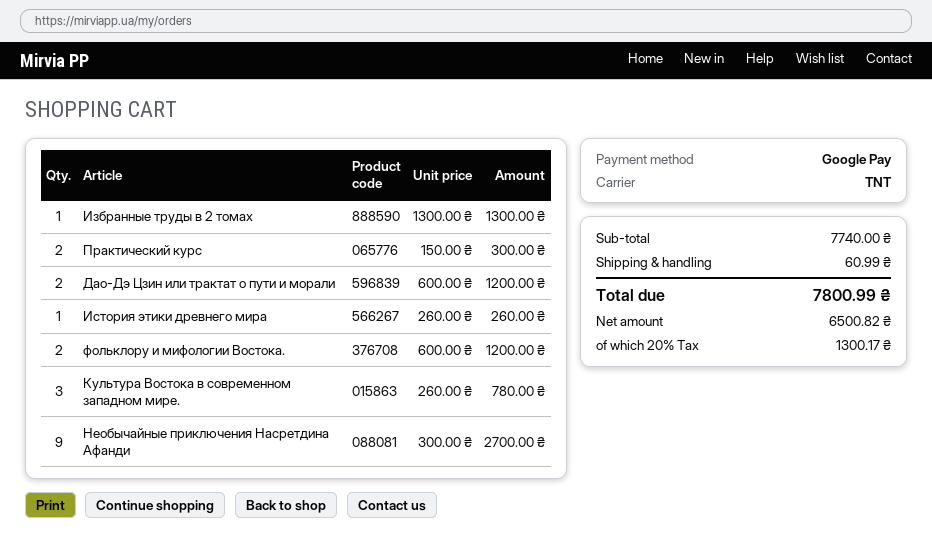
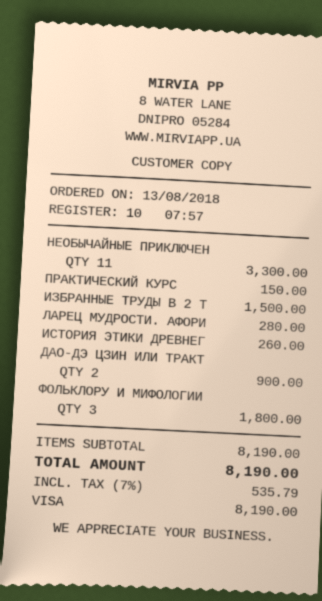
payment method: Google Pay -> Visa
Избранные труды в 2 томах: 1 for 1300.00 -> 1 for 1500.00
Практический курс: 2 for 300.00 -> 1 for 150.00
Дао-Дэ Цзин или трактат о пути и морали: 2 for 1200.00 -> 2 for 900.00
фольклору и мифологии Востока.: 2 for 1200.00 -> 3 for 1800.00
Культура Востока в современном западном мире.: 3 for 780.00 -> none
Необычайные приключения Насретдина Афанди: 9 for 2700.00 -> 11 for 3300.00
ЛАРЕЦ МУДРОСТИ. АФОРИ: none -> 1 for 280.00
subtotal: 7740.00 -> 8190.00
shipping: 60.99 -> none
tax: 20% = 1300.17 -> 7% = 535.79
total: 7800.99 -> 8190.00

